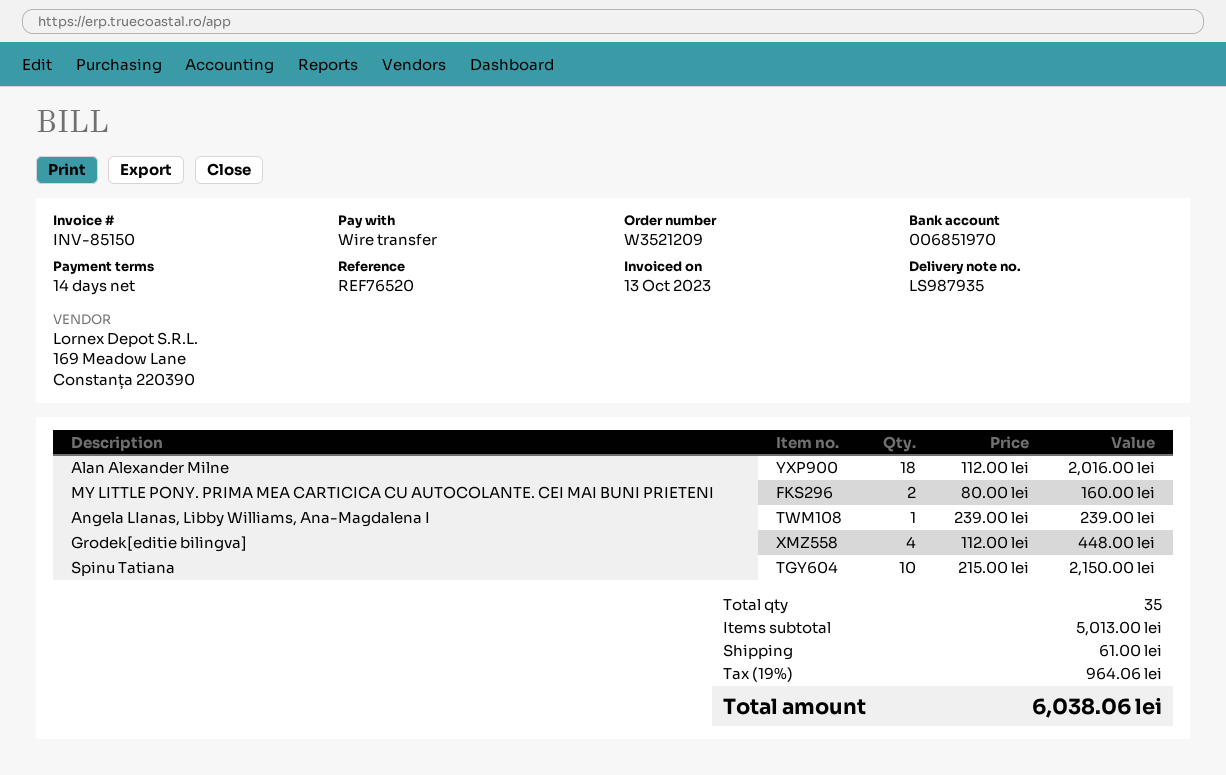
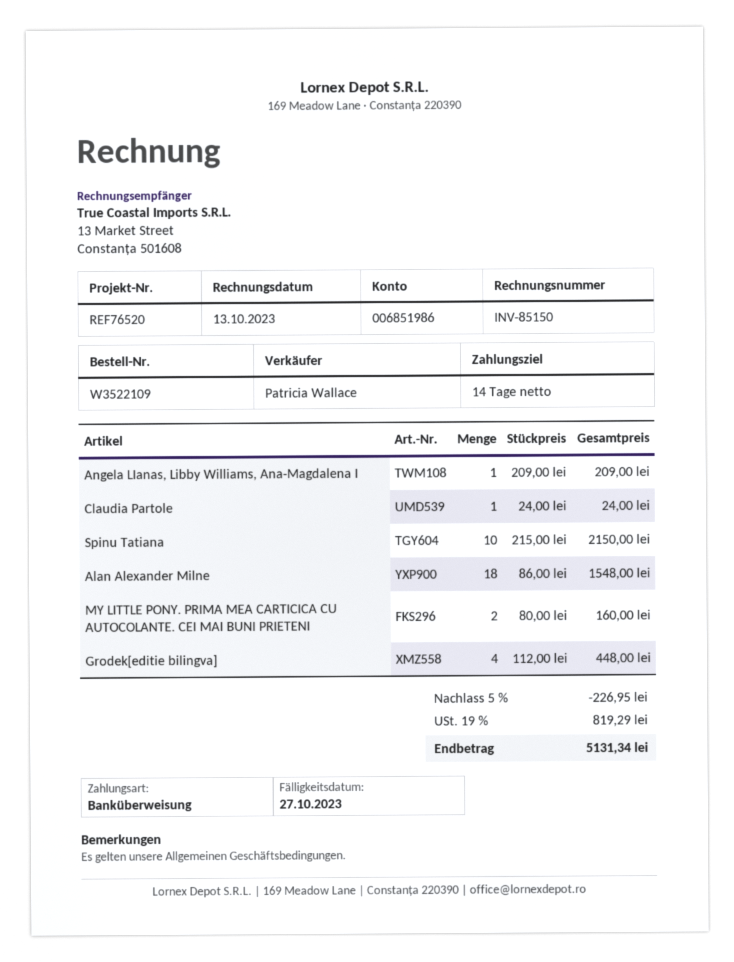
order number: W3521209 -> W3522109
bank account: 006851970 -> 006851986
Alan Alexander Milne: 18 x 112.00 = 2016.00 -> 18 x 86.00 = 1548.00
Angela LIanas, Libby Williams, Ana-Magdalena I: 1 x 239.00 = 239.00 -> 1 x 209.00 = 209.00
Claudia Partole: none -> 1 x 24.00 = 24.00
discount: none -> 5% = 226.95
shipping: 61.00 -> none
tax: 19% = 964.06 -> 19% = 819.29
total: 6038.06 -> 5131.34

